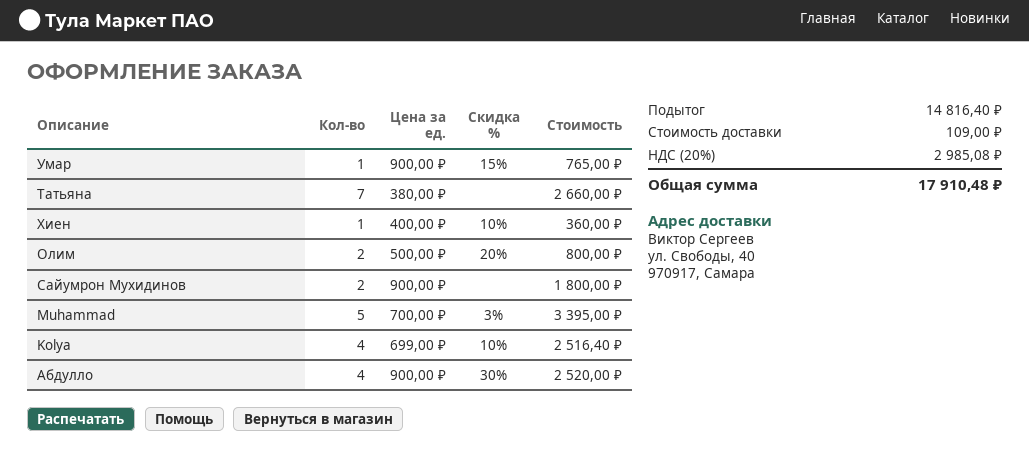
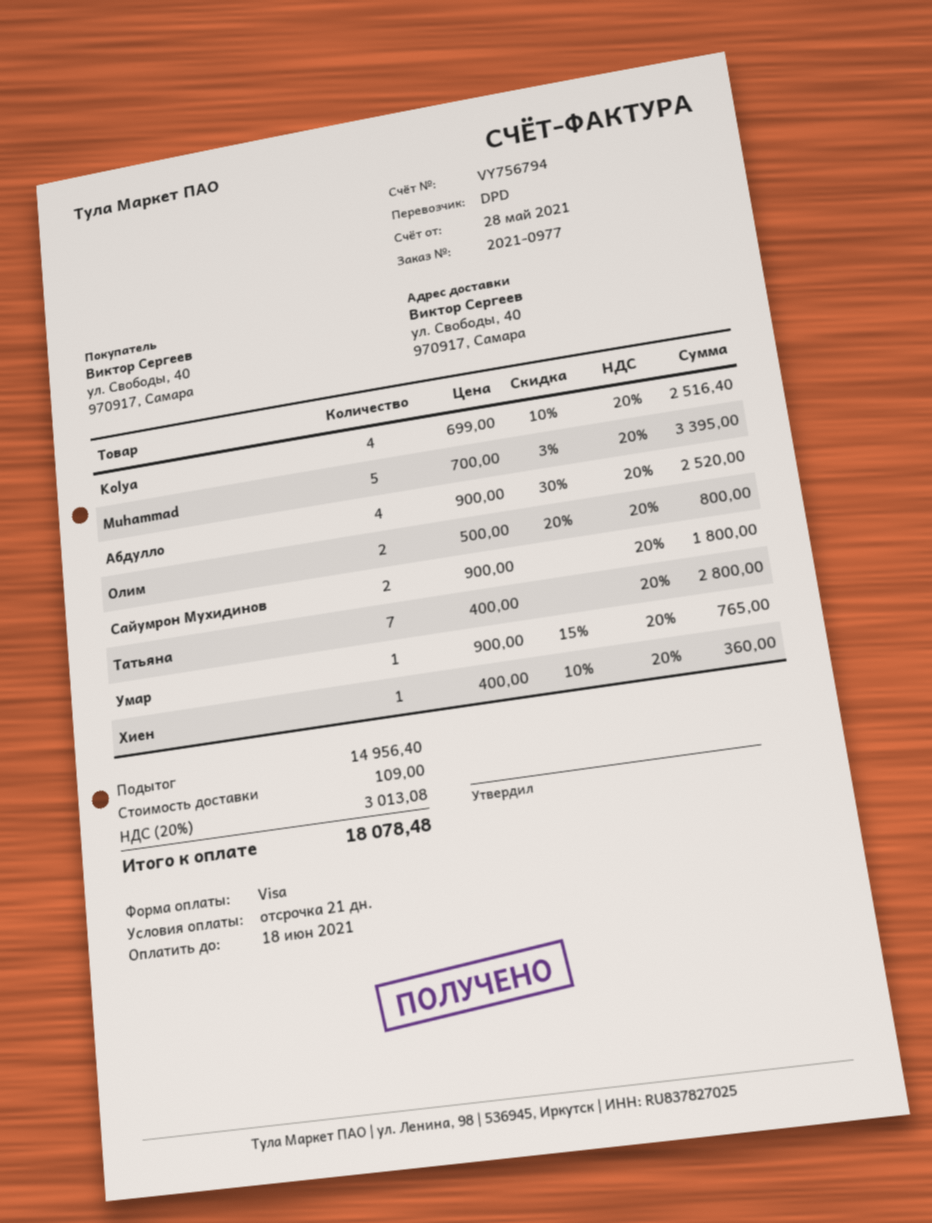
Татьяна: 7 x 380.00 = 2660.00 -> 7 x 400.00 = 2800.00
subtotal: 14816.40 -> 14956.40
tax: 20% = 2985.08 -> 20% = 3013.08
total: 17910.48 -> 18078.48

